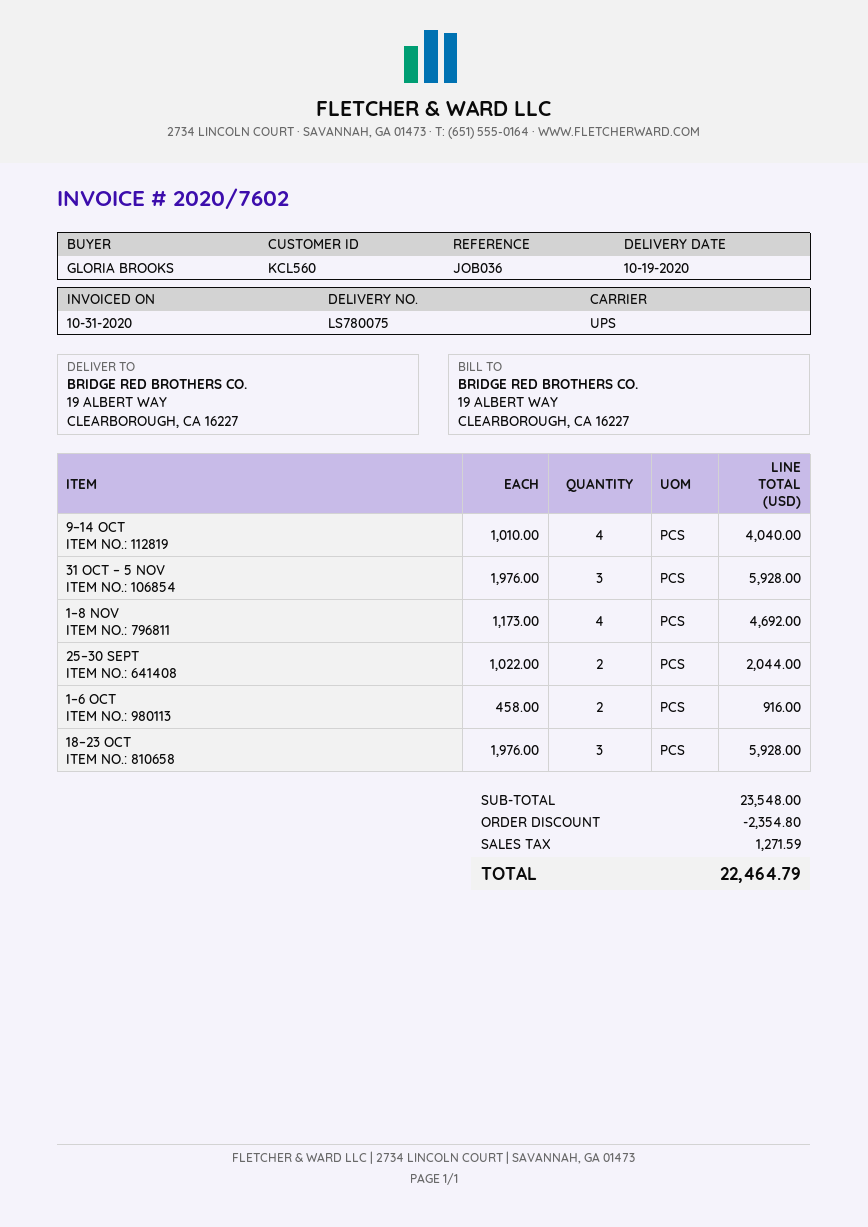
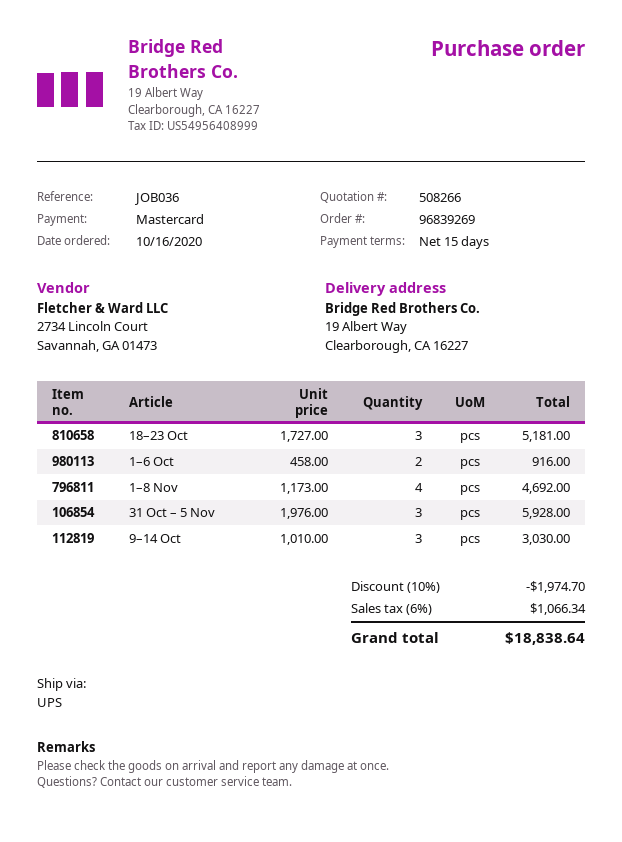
9–14 OCT: 4 x 1010.00 = 4040.00 -> 3 x 1010.00 = 3030.00
25–30 SEPT: 2 x 1022.00 = 2044.00 -> none
18–23 OCT: 3 x 1976.00 = 5928.00 -> 3 x 1727.00 = 5181.00
discount: 2354.80 -> 1974.70
tax: 1271.59 -> 1066.34
total: 22464.79 -> 18838.64

